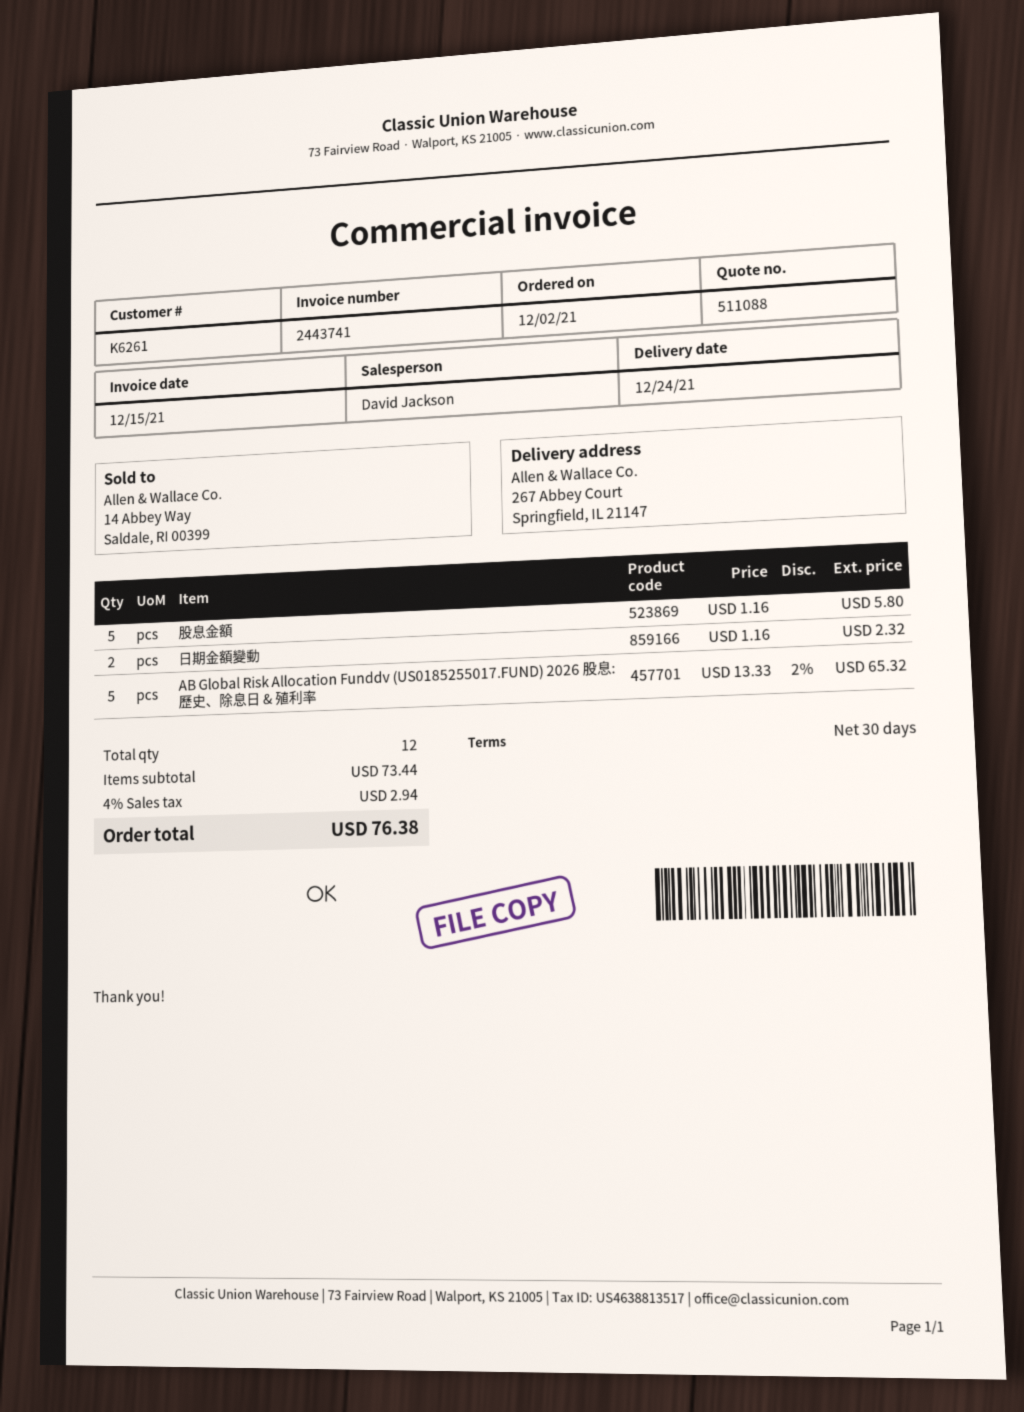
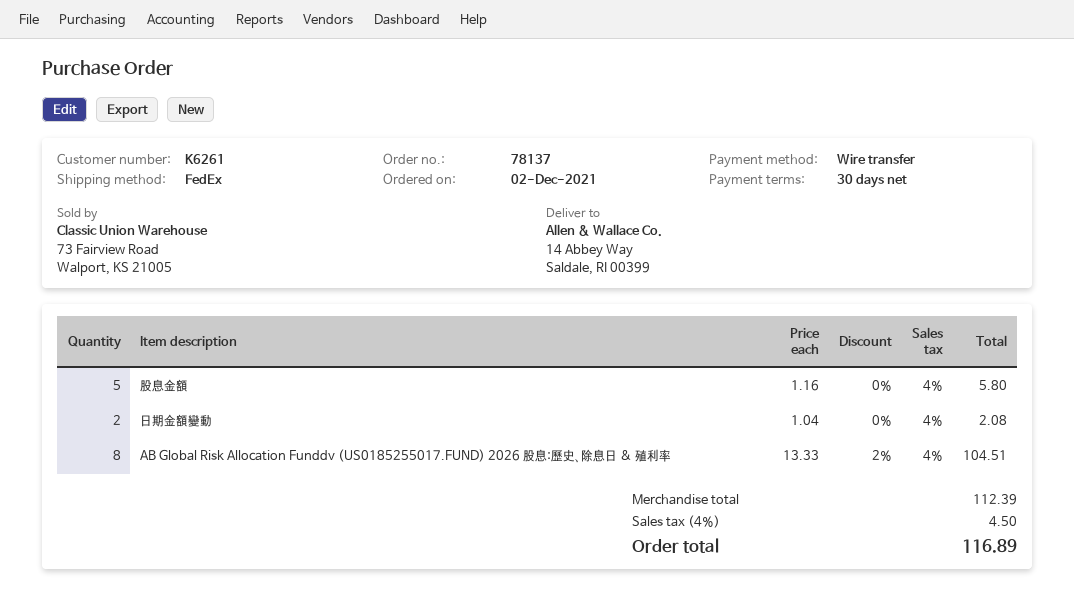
ship to: 267 Abbey Court, Springfield, IL 21147 -> 14 Abbey Way, Saldale, RI 00399
日期金額變動: 2 x 1.16 = 2.32 -> 2 x 1.04 = 2.08
AB Global Risk Allocation Funddv (US0185255017.FUND) 2026 股息:歷史、除息日 & 殖利率: 5 x 13.33 - 2% = 65.32 -> 8 x 13.33 - 2% = 104.51
subtotal: 73.44 -> 112.39
tax: 4% = 2.94 -> 4% = 4.50
total: 76.38 -> 116.89

